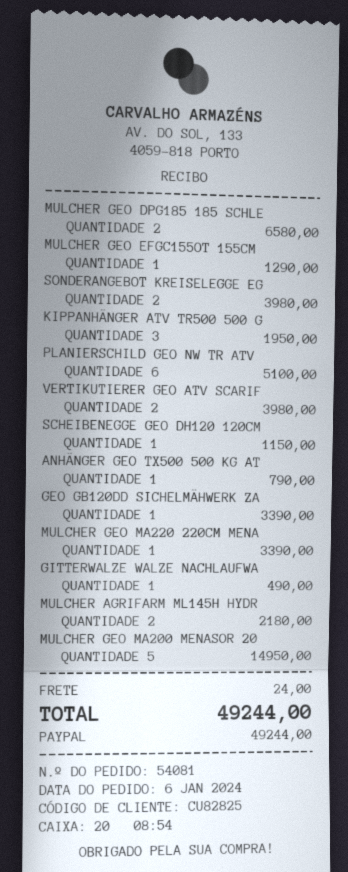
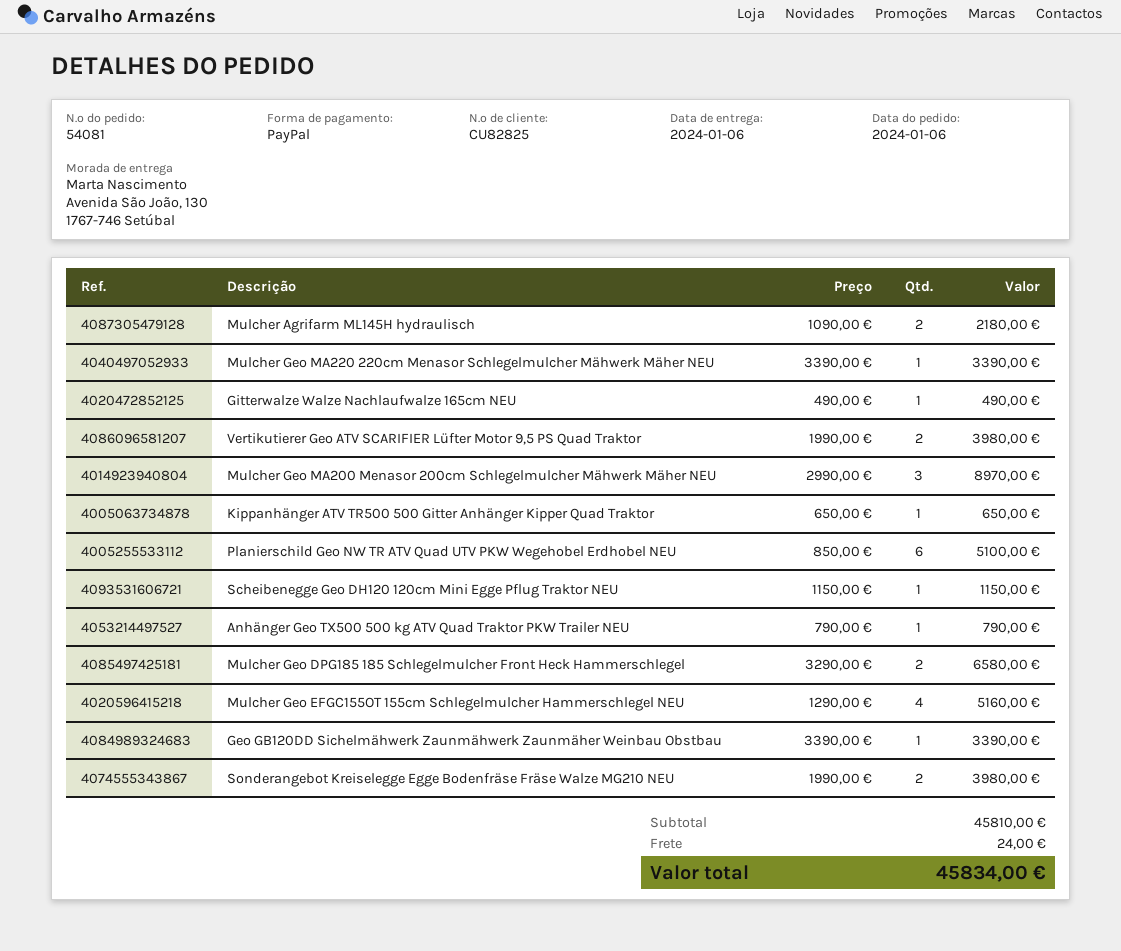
MULCHER GEO EFGC155OT 155CM: 1 for 1290.00 -> 4 for 5160.00
KIPPANHÄNGER ATV TR500 500 G: 3 for 1950.00 -> 1 for 650.00
MULCHER GEO MA200 MENASOR 20: 5 for 14950.00 -> 3 for 8970.00
total: 49244.00 -> 45834.00

